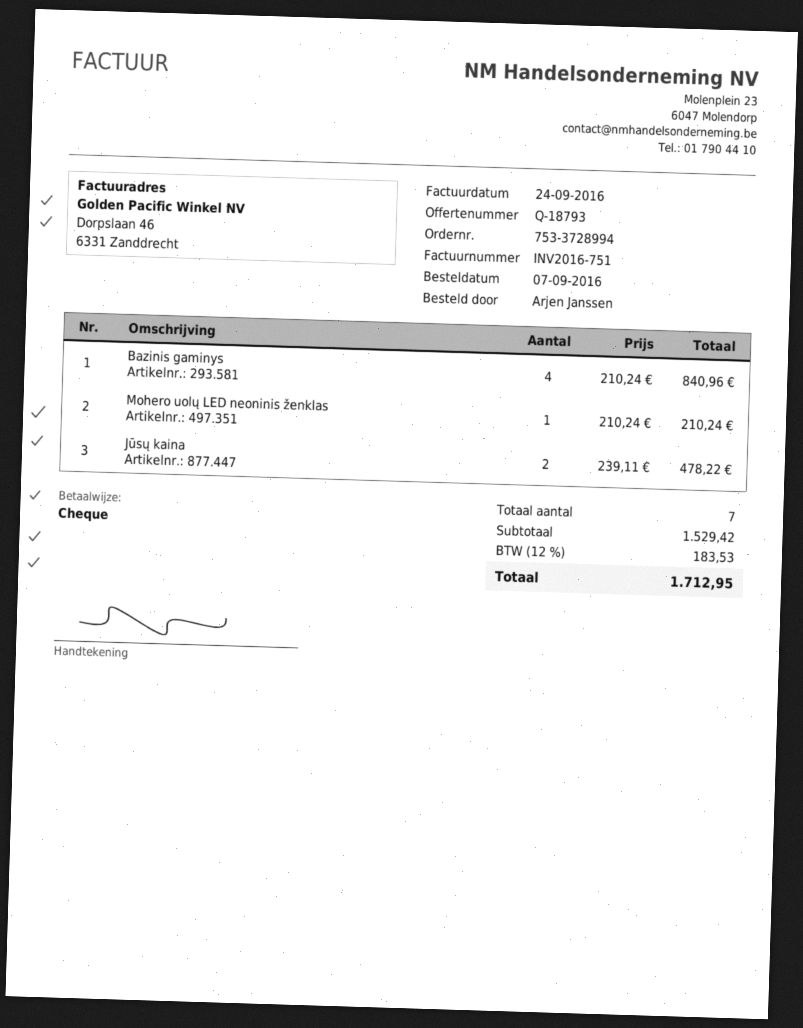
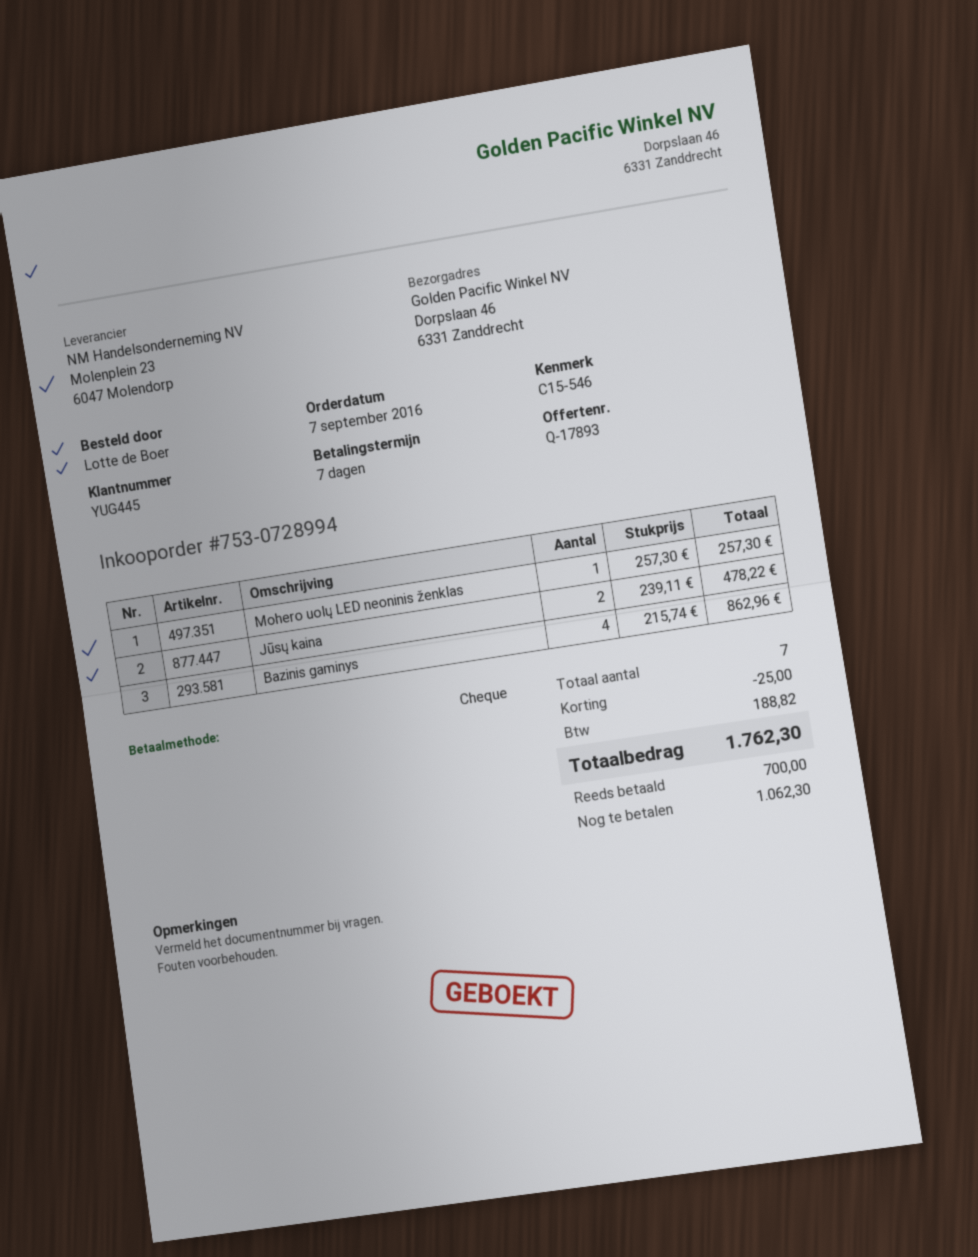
quote number: Q-18793 -> Q-17893
order number: 753-3728994 -> 753-0728994
ordered by: Arjen Janssen -> Lotte de Boer
Bazinis gaminys: 4 x 210.24 = 840.96 -> 4 x 215.74 = 862.96
Mohero uolų LED neoninis ženklas: 1 x 210.24 = 210.24 -> 1 x 257.30 = 257.30
discount: none -> 25.00
tax: 183.53 -> 188.82
total: 1712.95 -> 1762.30

